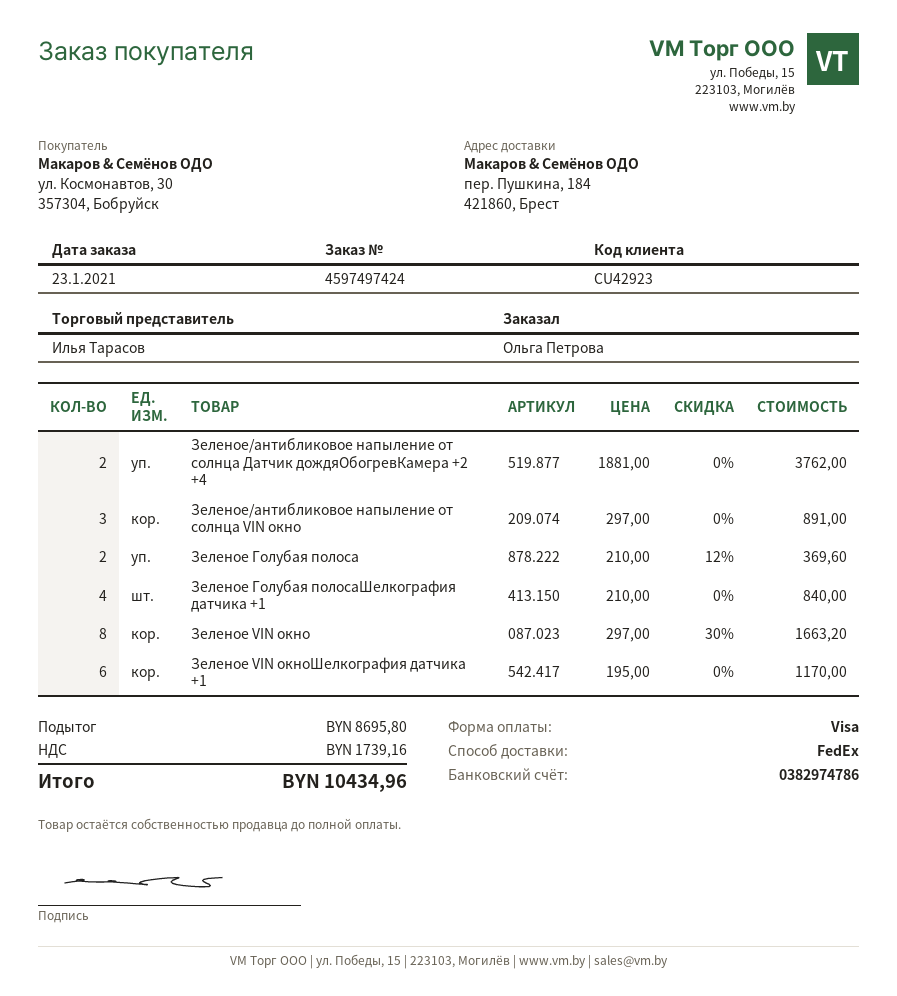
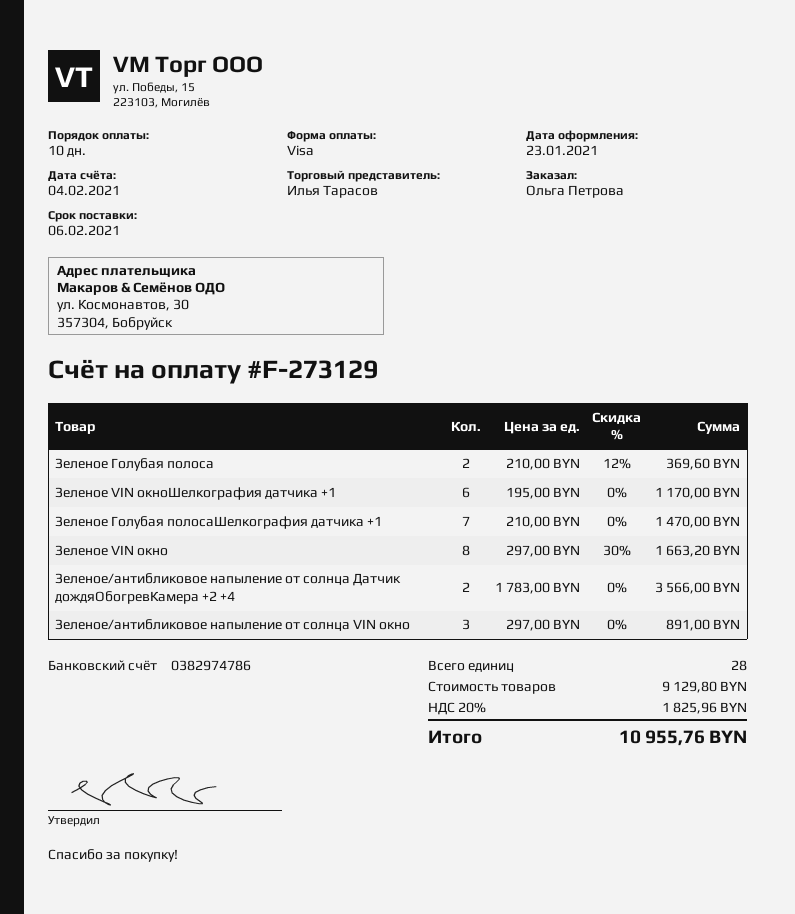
Зеленое/антибликовое напыление от солнца Датчик дождяОбогревКамера +2 +4: 2 x 1881.00 = 3762.00 -> 2 x 1783.00 = 3566.00
Зеленое Голубая полосаШелкография датчика +1: 4 x 210.00 = 840.00 -> 7 x 210.00 = 1470.00
subtotal: 8695.80 -> 9129.80
tax: 1739.16 -> 1825.96
total: 10434.96 -> 10955.76

